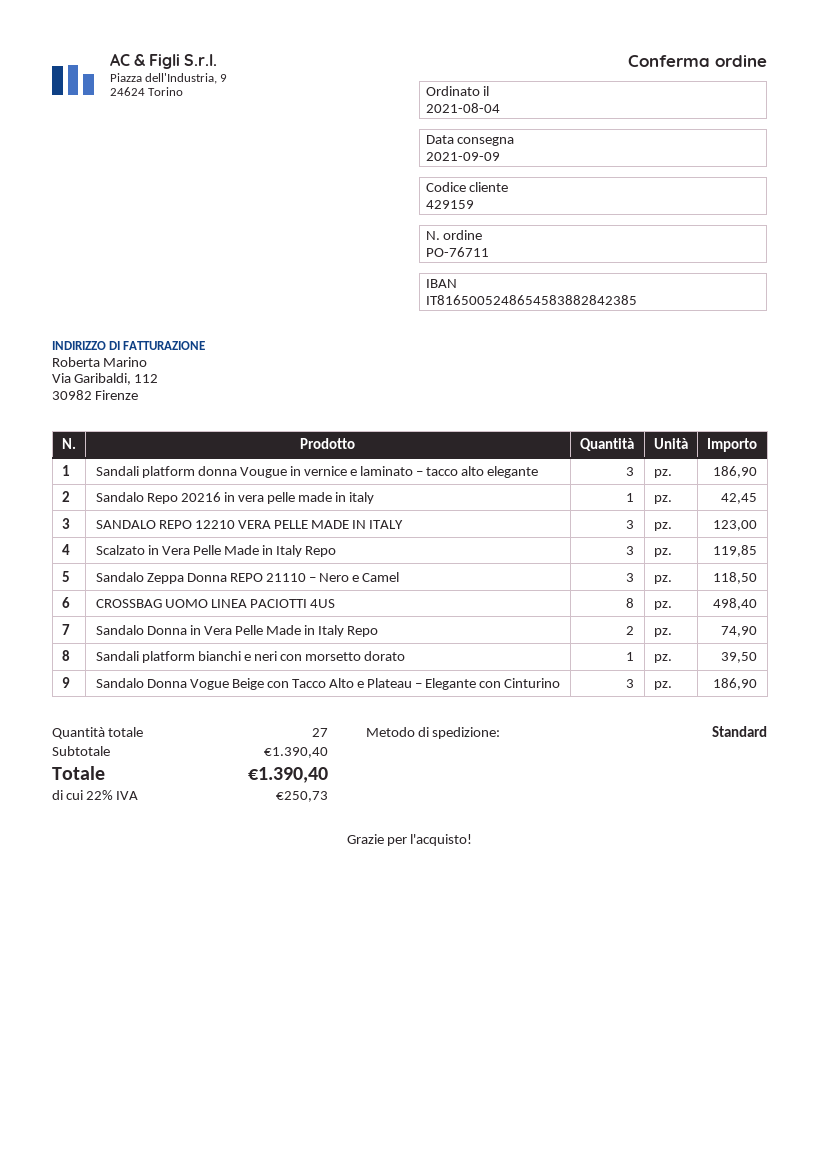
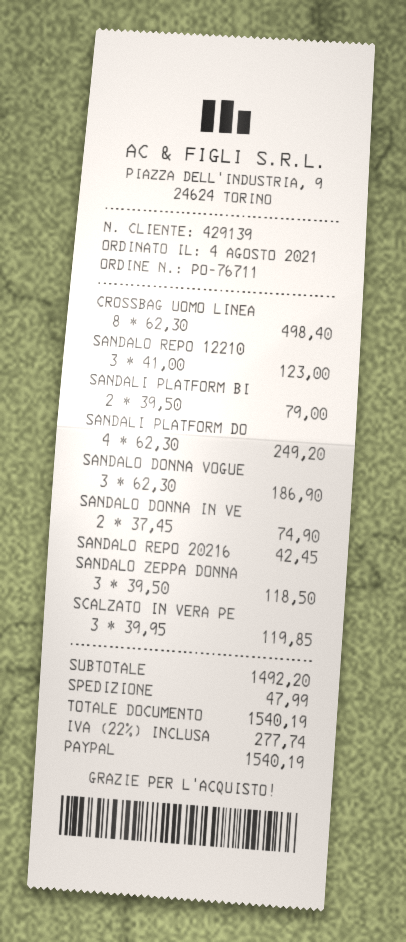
customer number: 429159 -> 429139
Sandali platform donna Vougue in vernice e laminato – tacco alto elegante: 3 for 186.90 -> 4 for 249.20
Sandali platform bianchi e neri con morsetto dorato: 1 for 39.50 -> 2 for 79.00
subtotal: 1390.40 -> 1492.20
shipping: none -> 47.99
tax: 22% = 250.73 -> 22% = 277.74
total: 1390.40 -> 1540.19

